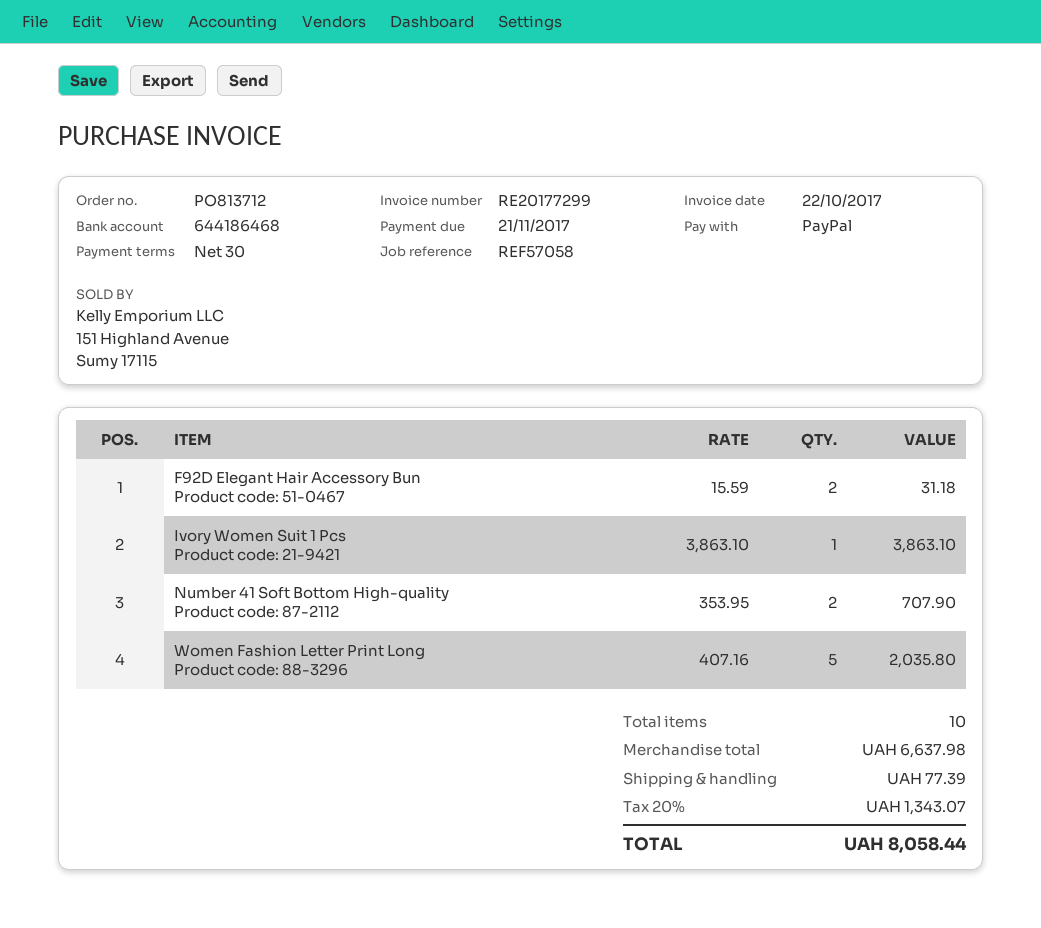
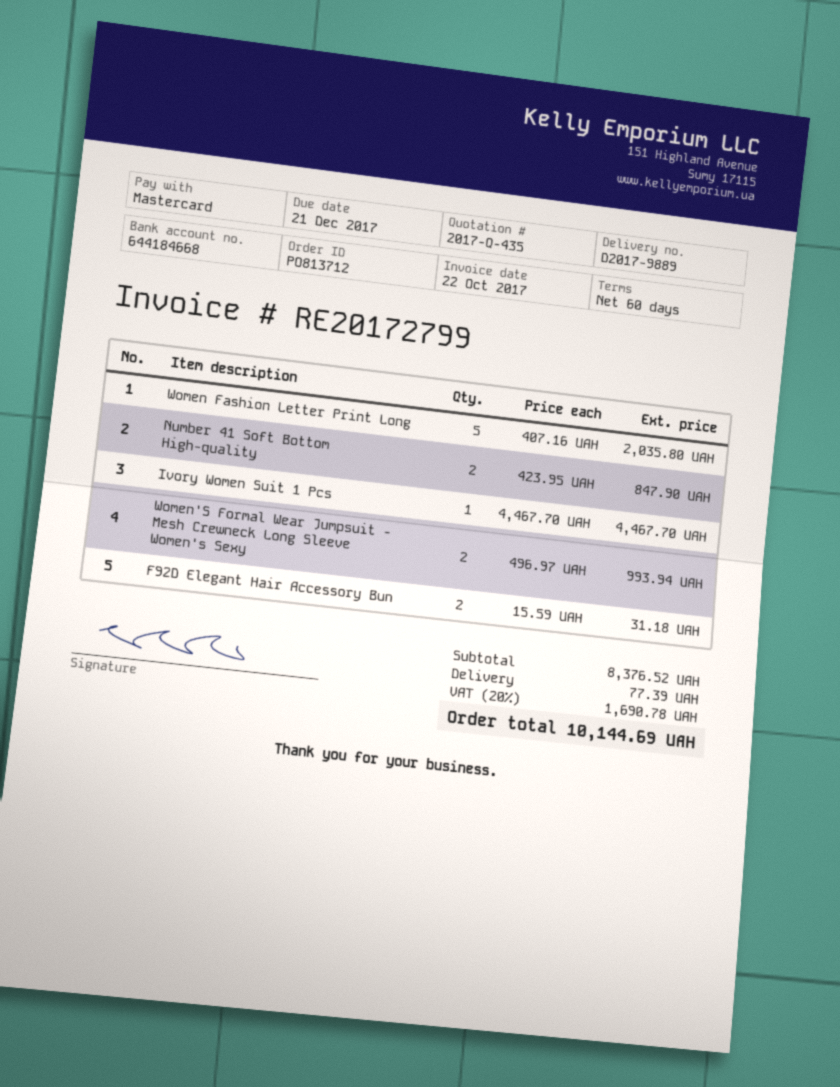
invoice number: RE20177299 -> RE20172799
payment terms: 30 days -> 60 days
due date: 2017-11-21 -> 2017-12-21
payment method: PayPal -> Mastercard
bank account: 644186468 -> 644184668
Ivory Women Suit 1 Pcs: 1 x 3863.10 = 3863.10 -> 1 x 4467.70 = 4467.70
Number 41 Soft Bottom High-quality: 2 x 353.95 = 707.90 -> 2 x 423.95 = 847.90
Women'S Formal Wear Jumpsuit - Mesh Crewneck Long Sleeve Women's Sexy: none -> 2 x 496.97 = 993.94
subtotal: 6637.98 -> 8376.52
tax: 20% = 1343.07 -> 20% = 1690.78
total: 8058.44 -> 10144.69

